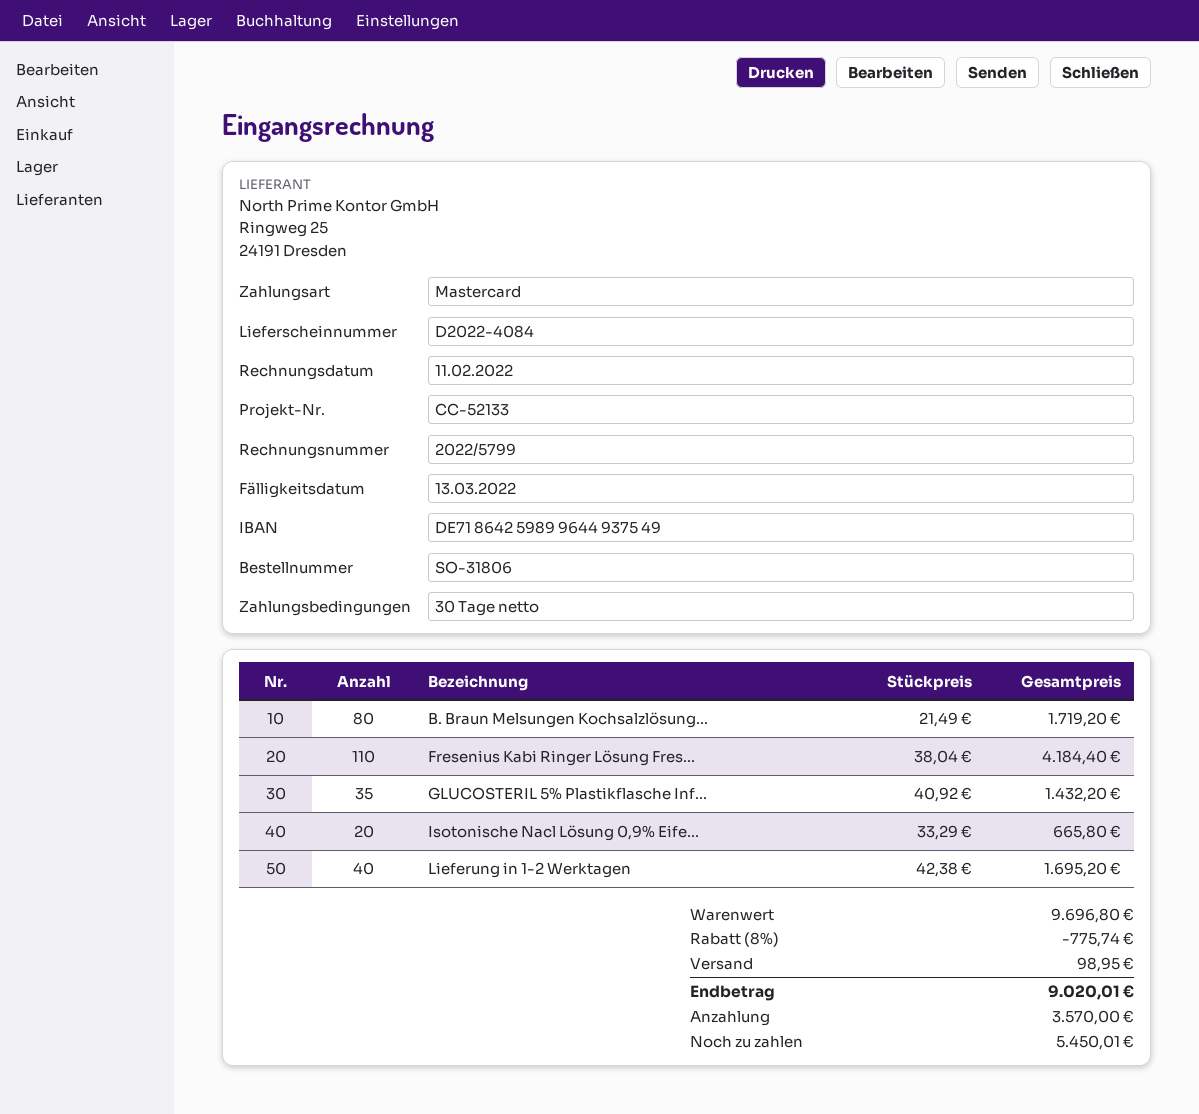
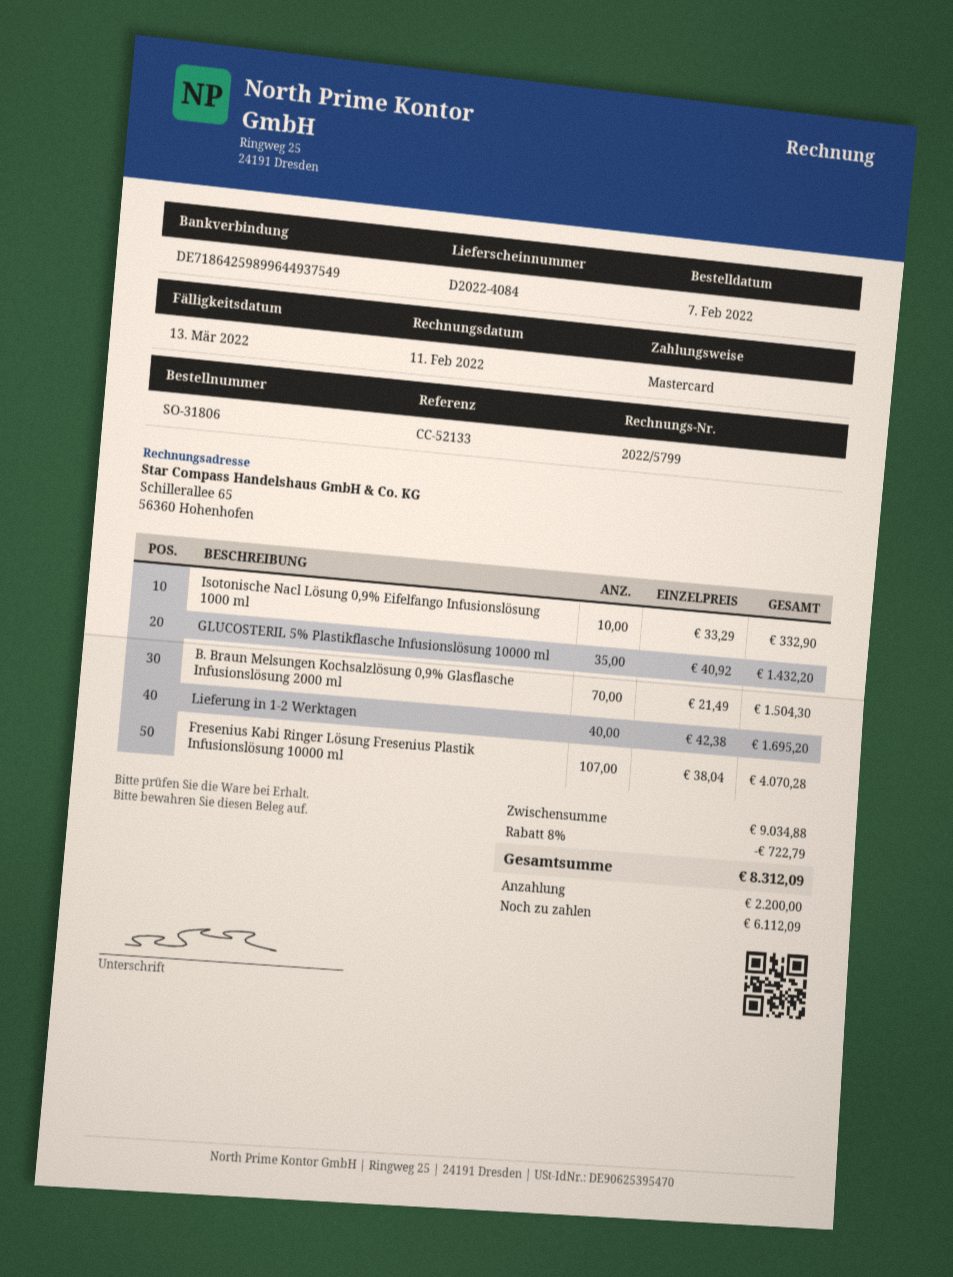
B. Braun Melsungen Kochsalzlösung...: 80 x 21.49 = 1719.20 -> 70 x 21.49 = 1504.30
Fresenius Kabi Ringer Lösung Fres...: 110 x 38.04 = 4184.40 -> 107 x 38.04 = 4070.28
Isotonische Nacl Lösung 0,9% Eife...: 20 x 33.29 = 665.80 -> 10 x 33.29 = 332.90
subtotal: 9696.80 -> 9034.88
discount: 8% = 775.74 -> 8% = 722.79
shipping: 98.95 -> none
total: 9020.01 -> 8312.09
deposit: 3570.00 -> 2200.00
balance: 5450.01 -> 6112.09

